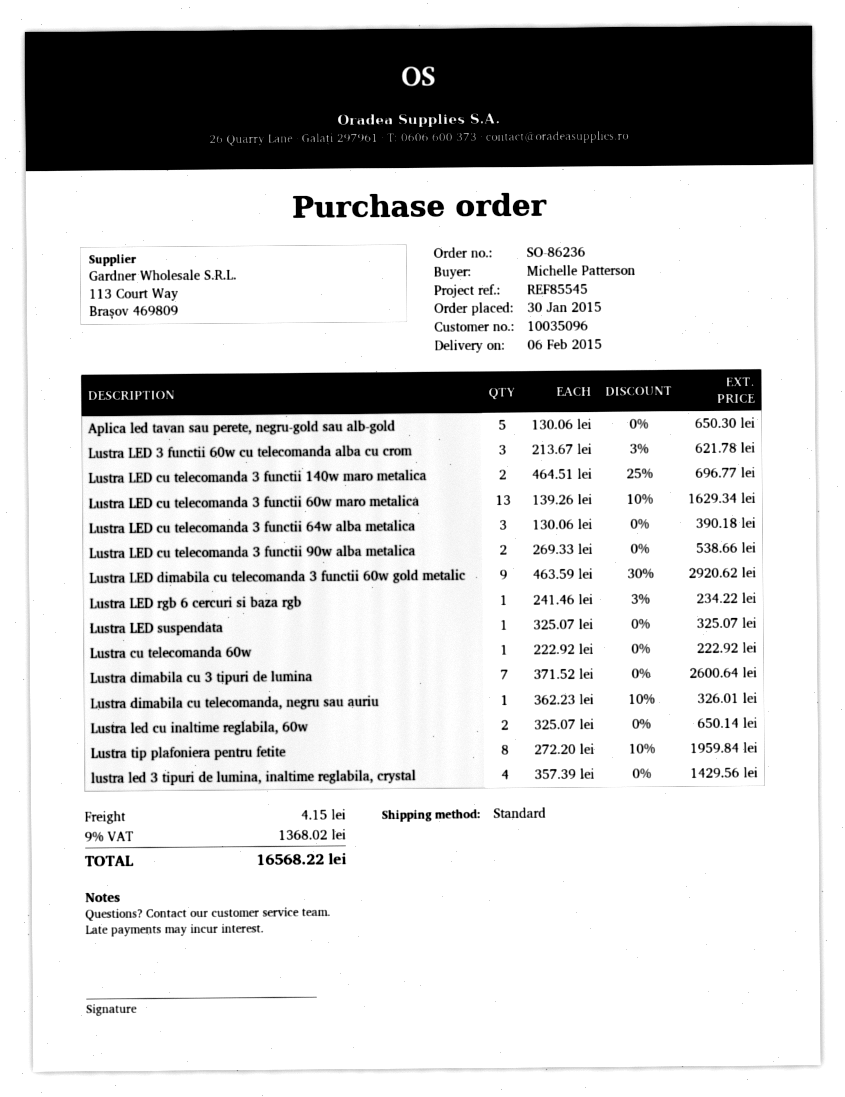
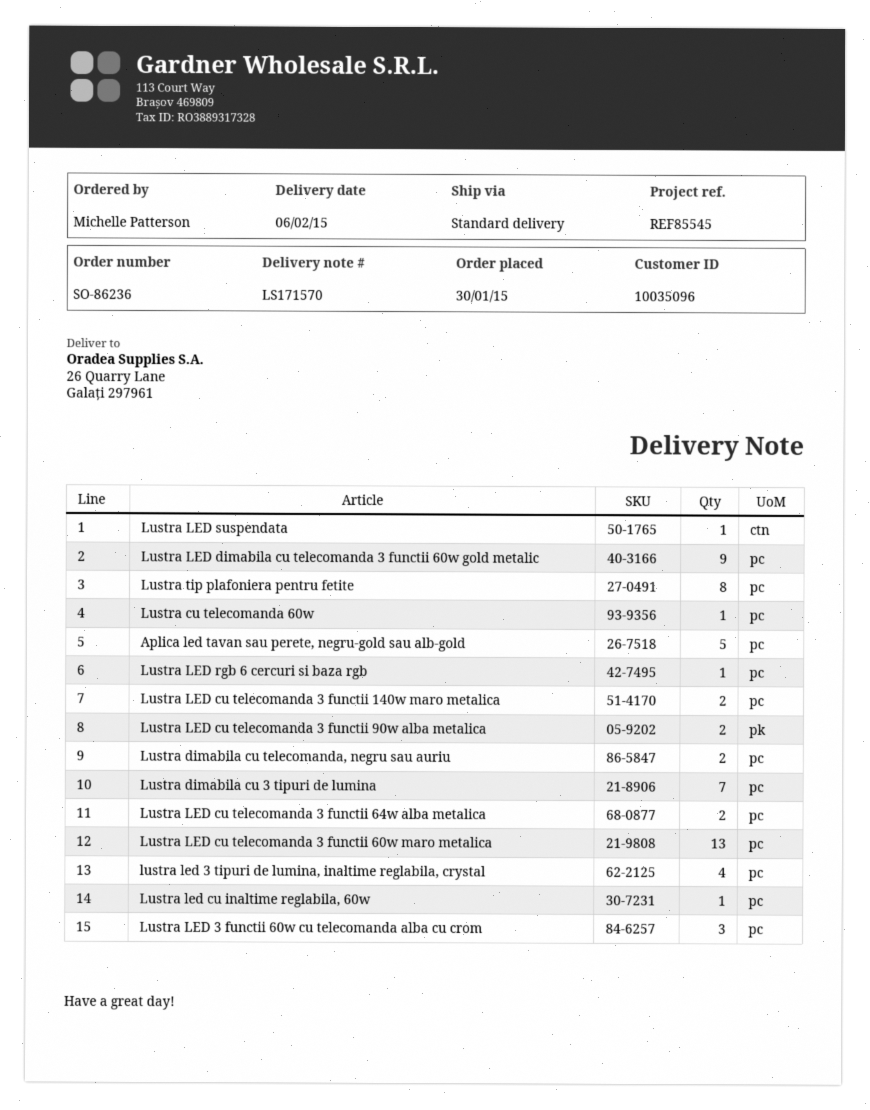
Lustra LED cu telecomanda 3 functii 64w alba metalica: 3 -> 2
Lustra dimabila cu telecomanda, negru sau auriu: 1 -> 2
Lustra led cu inaltime reglabila, 60w: 2 -> 1

